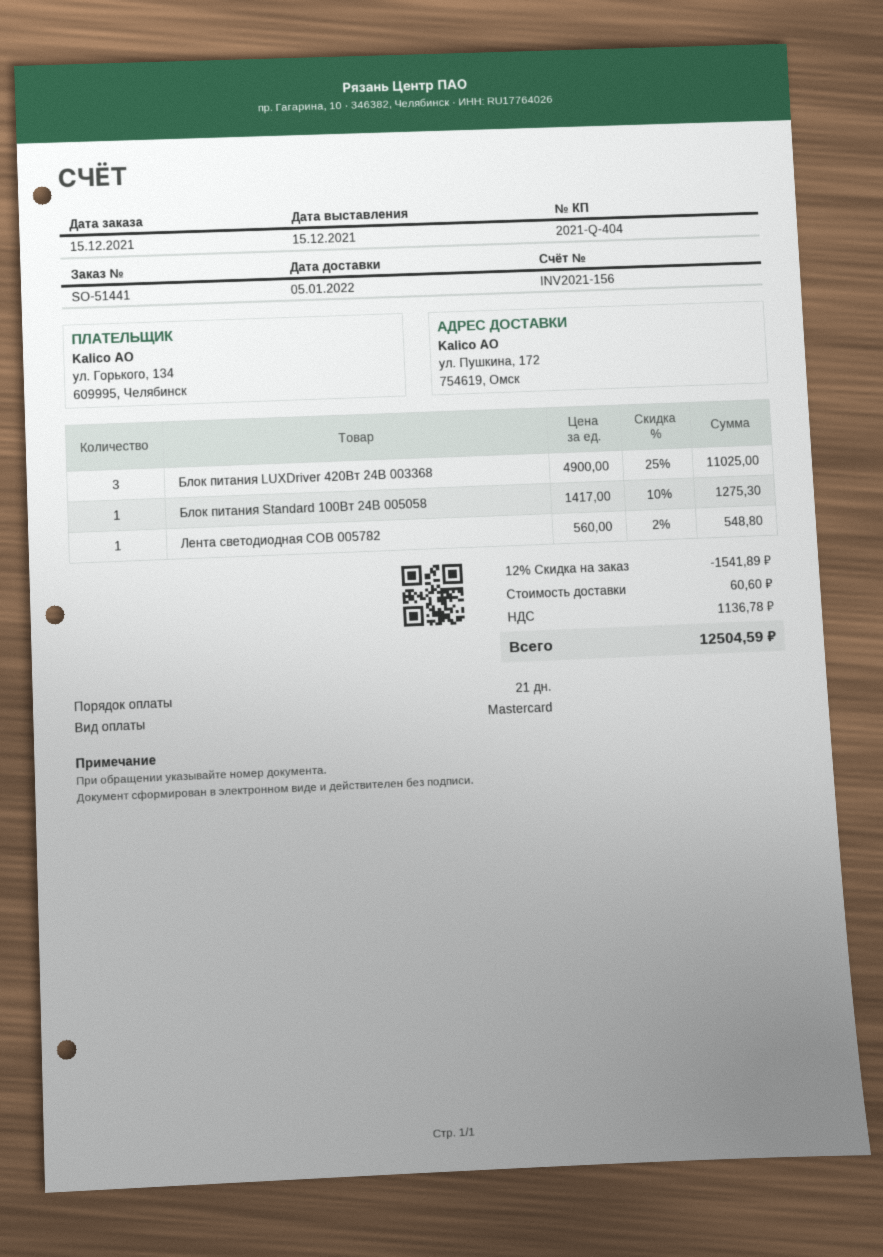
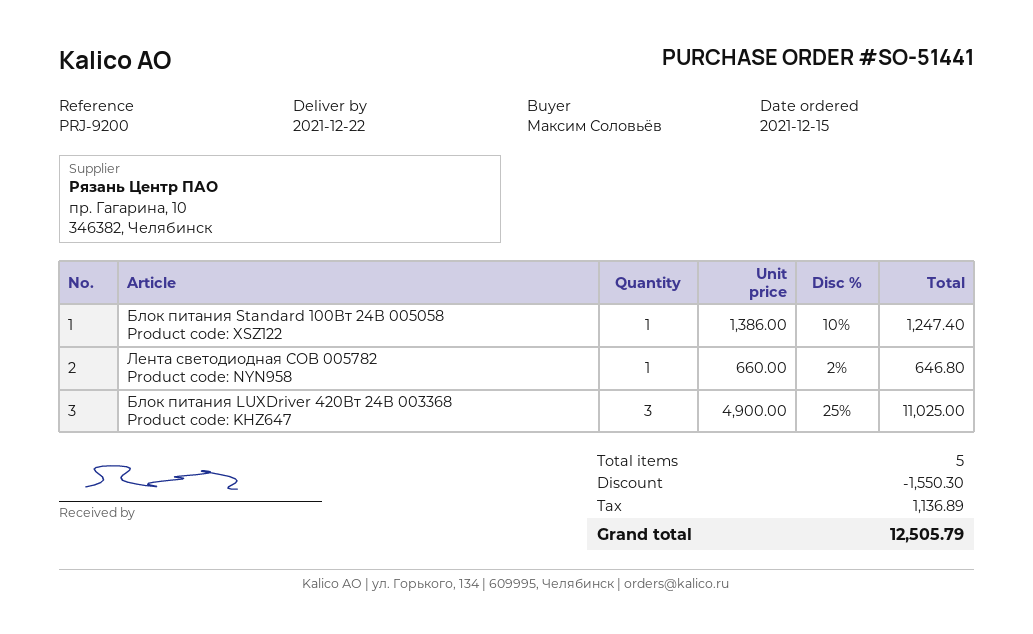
delivery date: 2022-01-05 -> 2021-12-22
Блок питания Standard 100Вт 24В 005058: 1 x 1417.00 - 10% = 1275.30 -> 1 x 1386.00 - 10% = 1247.40
Лента светодиодная COB 005782: 1 x 560.00 - 2% = 548.80 -> 1 x 660.00 - 2% = 646.80
discount: 1541.89 -> 1550.30
shipping: 60.60 -> none
tax: 1136.78 -> 1136.89
total: 12504.59 -> 12505.79

